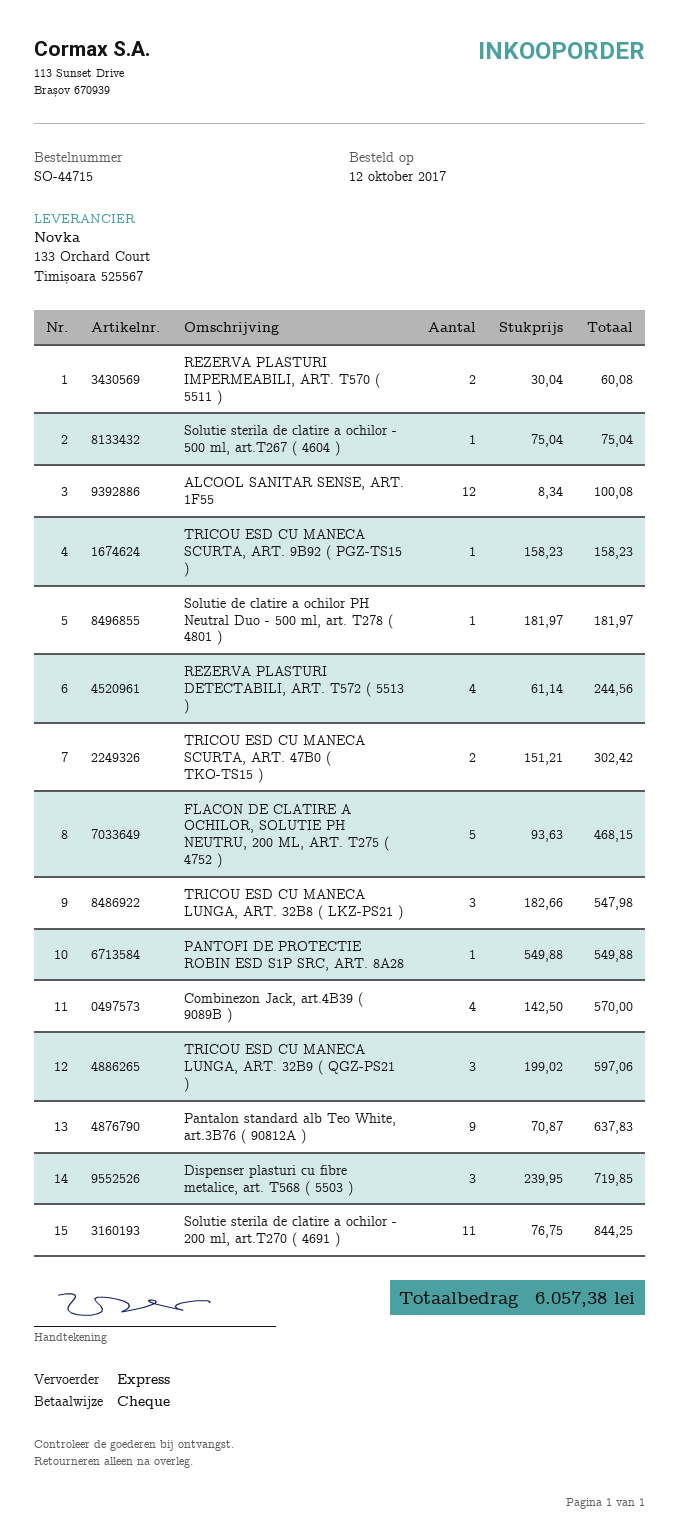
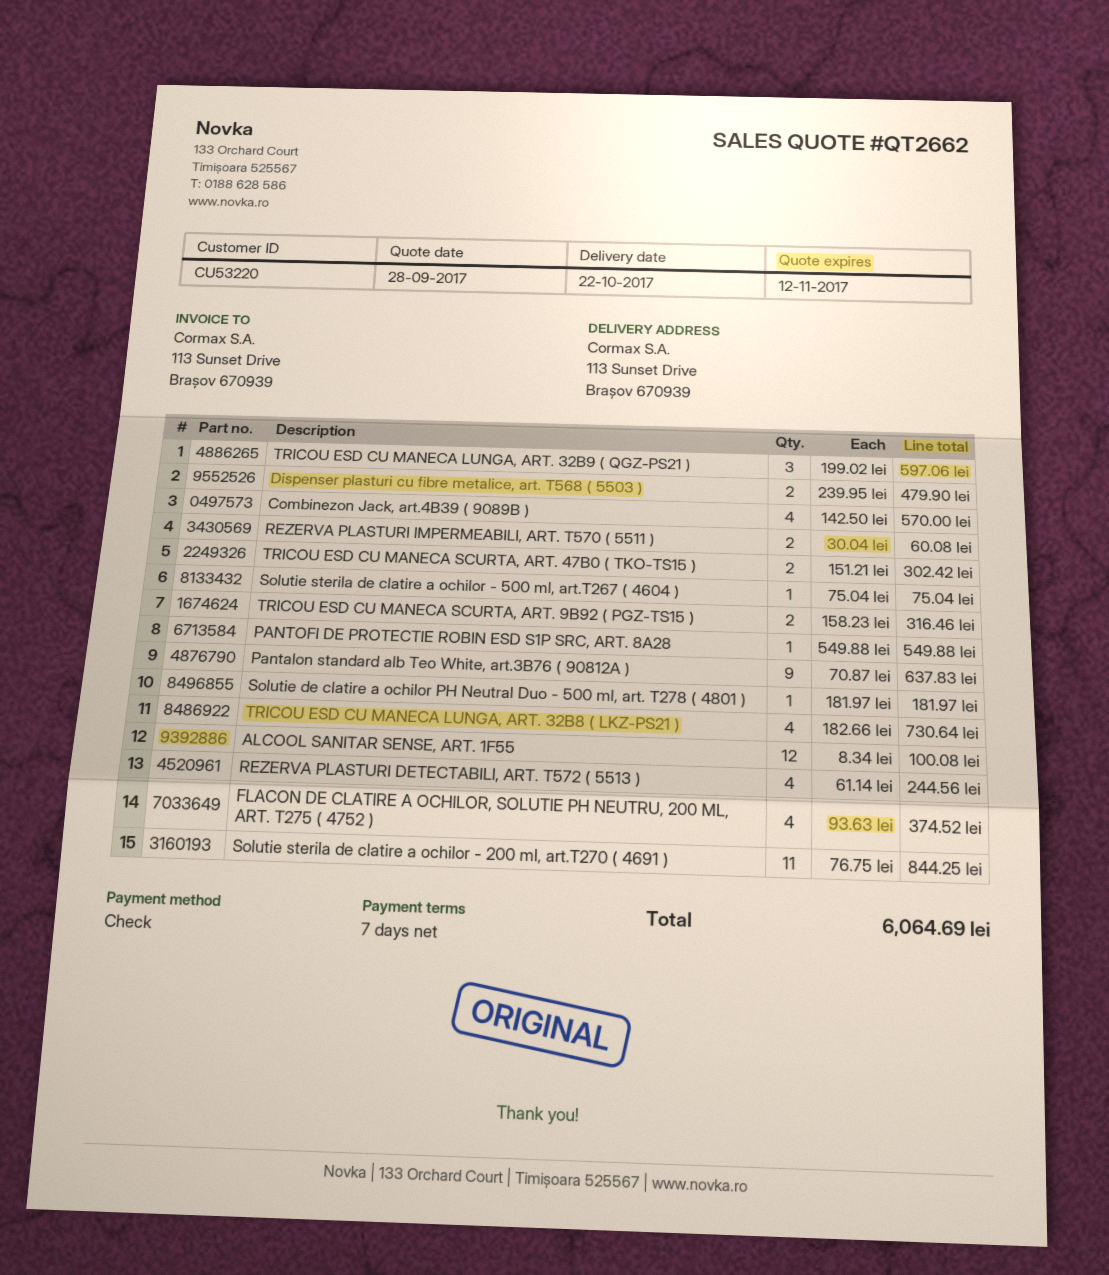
TRICOU ESD CU MANECA SCURTA, ART. 9B92 ( PGZ-TS15 ): 1 x 158.23 = 158.23 -> 2 x 158.23 = 316.46
FLACON DE CLATIRE A OCHILOR, SOLUTIE PH NEUTRU, 200 ML, ART. T275 ( 4752 ): 5 x 93.63 = 468.15 -> 4 x 93.63 = 374.52
TRICOU ESD CU MANECA LUNGA, ART. 32B8 ( LKZ-PS21 ): 3 x 182.66 = 547.98 -> 4 x 182.66 = 730.64
Dispenser plasturi cu fibre metalice, art. T568 ( 5503 ): 3 x 239.95 = 719.85 -> 2 x 239.95 = 479.90
total: 6057.38 -> 6064.69

